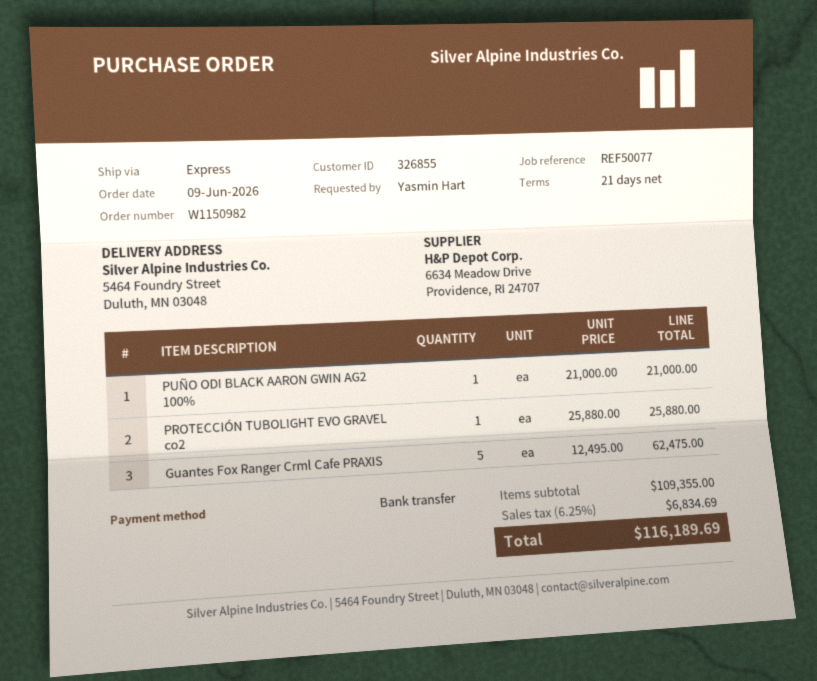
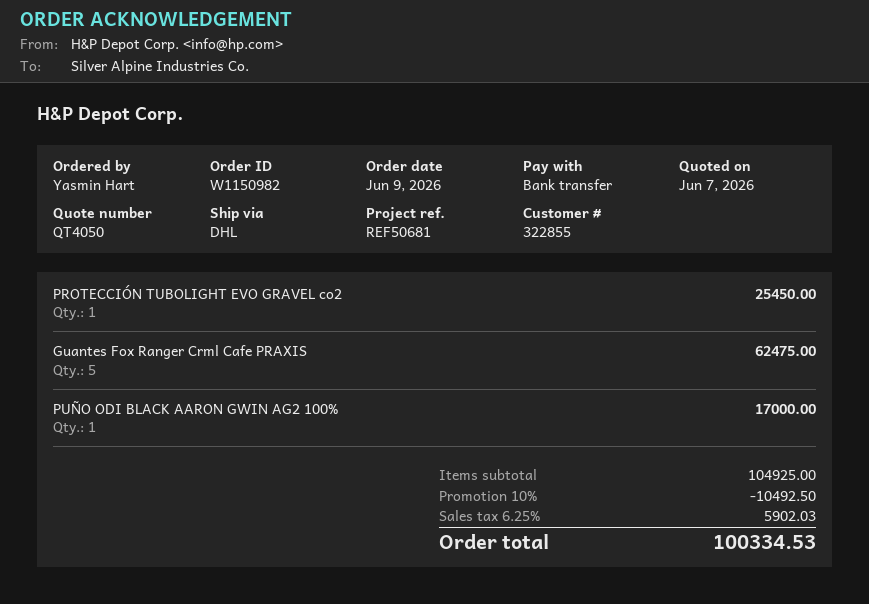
customer number: 326855 -> 322855
reference: REF50077 -> REF50681
shipping method: express -> DHL
PUÑO ODI BLACK AARON GWIN AG2 100%: 1 for 21000.00 -> 1 for 17000.00
PROTECCIÓN TUBOLIGHT EVO GRAVEL co2: 1 for 25880.00 -> 1 for 25450.00
subtotal: 109355.00 -> 104925.00
discount: none -> 10% = 10492.50
tax: 6.25% = 6834.69 -> 6.25% = 5902.03
total: 116189.69 -> 100334.53

